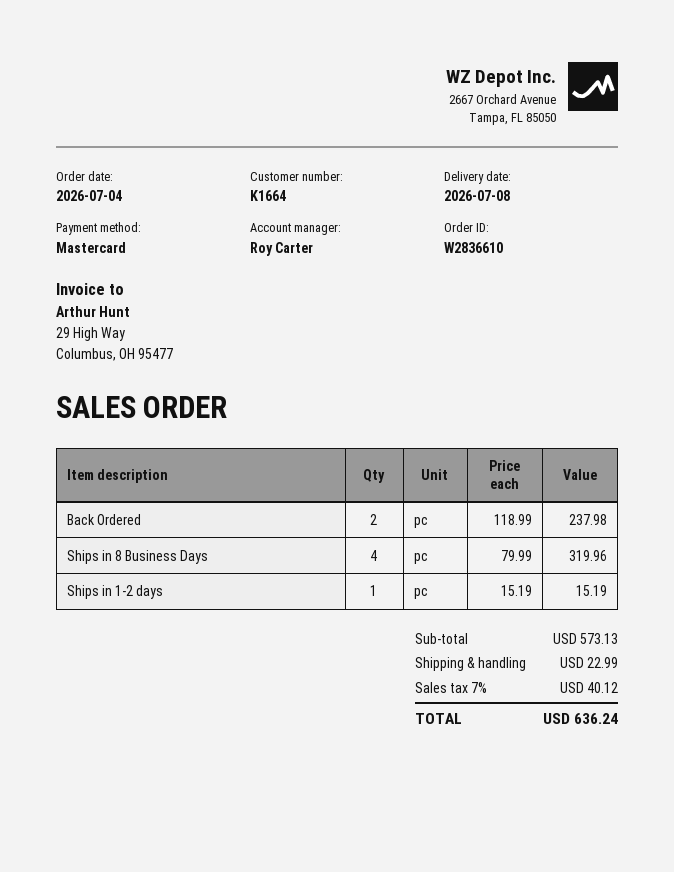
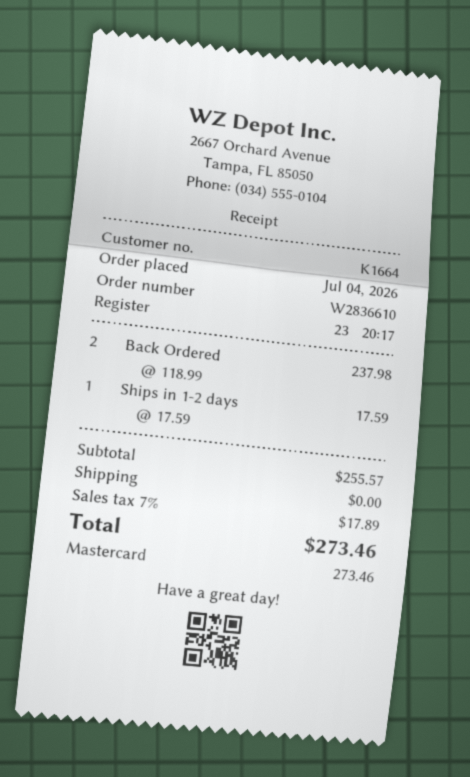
Ships in 8 Business Days: 4 x 79.99 = 319.96 -> none
Ships in 1-2 days: 1 x 15.19 = 15.19 -> 1 x 17.59 = 17.59
subtotal: 573.13 -> 255.57
shipping: 22.99 -> 0.00
tax: 7% = 40.12 -> 7% = 17.89
total: 636.24 -> 273.46

